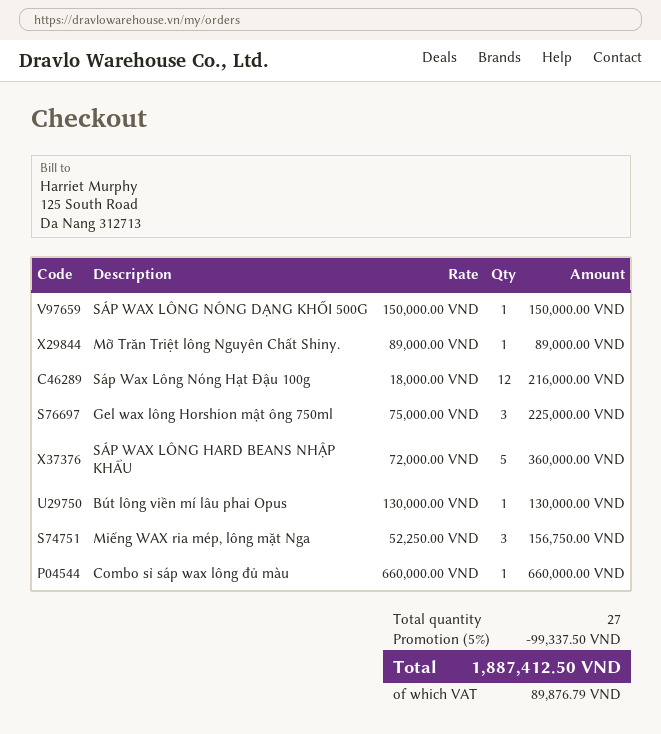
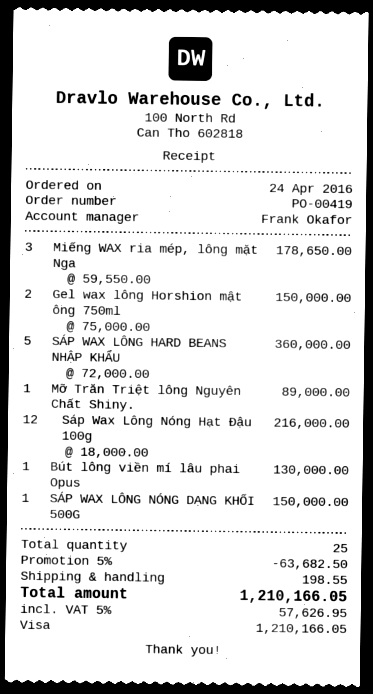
Gel wax lông Horshion mật ông 750ml: 3 x 75000.00 = 225000.00 -> 2 x 75000.00 = 150000.00
Miếng WAX ria mép, lông mặt Nga: 3 x 52250.00 = 156750.00 -> 3 x 59550.00 = 178650.00
Combo sỉ sáp wax lông đủ màu: 1 x 660000.00 = 660000.00 -> none
total quantity: 27 -> 25
discount: 5% = 99337.50 -> 5% = 63682.50
shipping: none -> 198.55
tax: 89876.79 -> 57626.95
total: 1887412.50 -> 1210166.05

